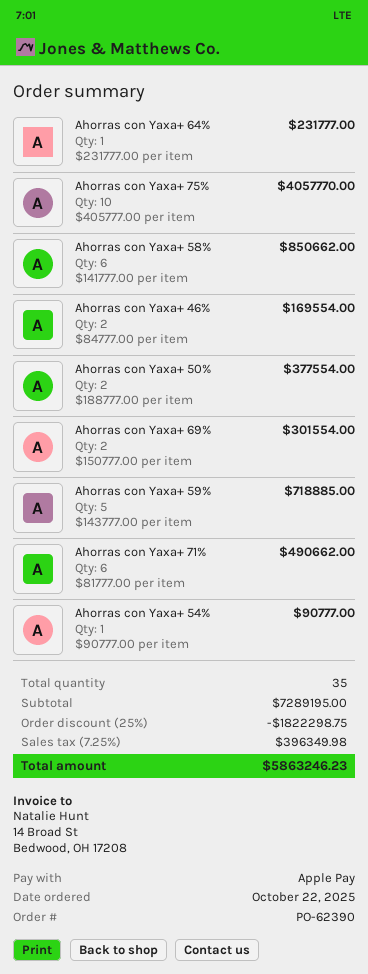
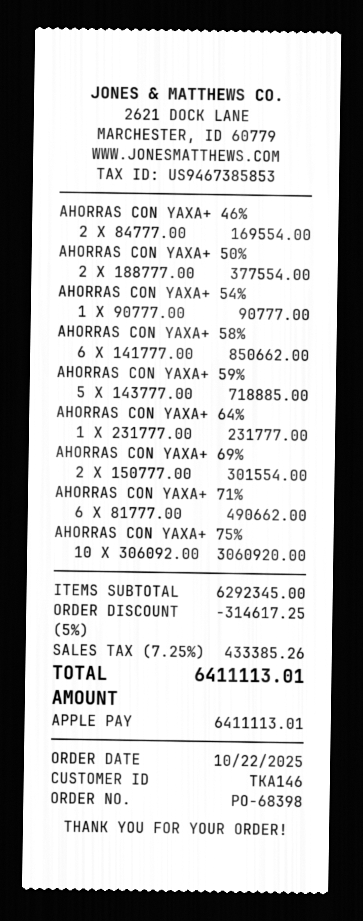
order number: PO-62390 -> PO-68398
Ahorras con Yaxa+ 75%: 10 x 405777.00 = 4057770.00 -> 10 x 306092.00 = 3060920.00
subtotal: 7289195.00 -> 6292345.00
discount: 25% = 1822298.75 -> 5% = 314617.25
tax: 7.25% = 396349.98 -> 7.25% = 433385.26
total: 5863246.23 -> 6411113.01

